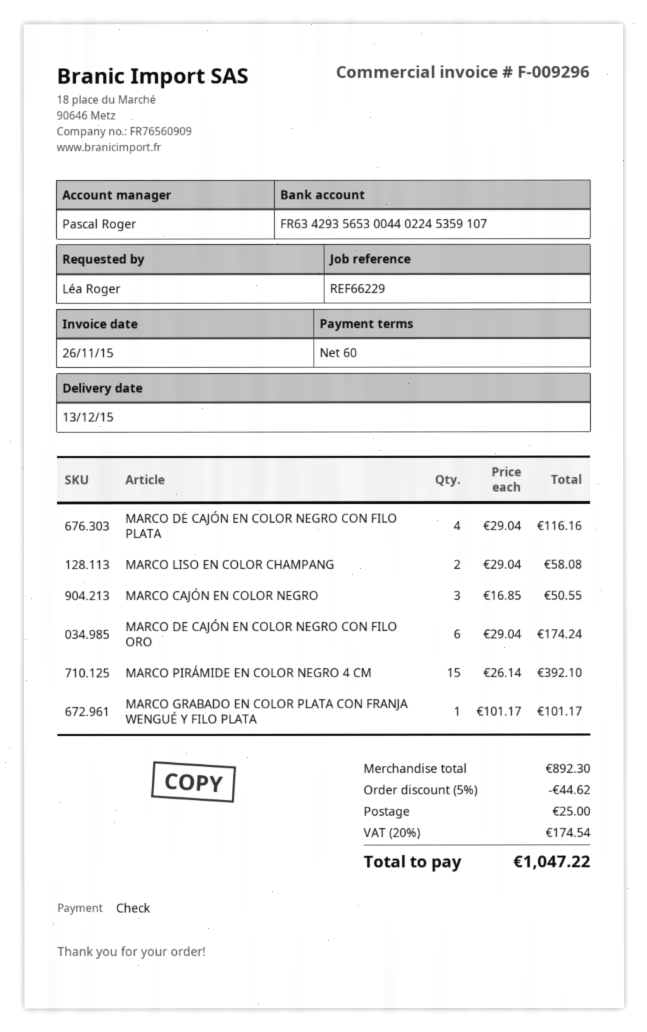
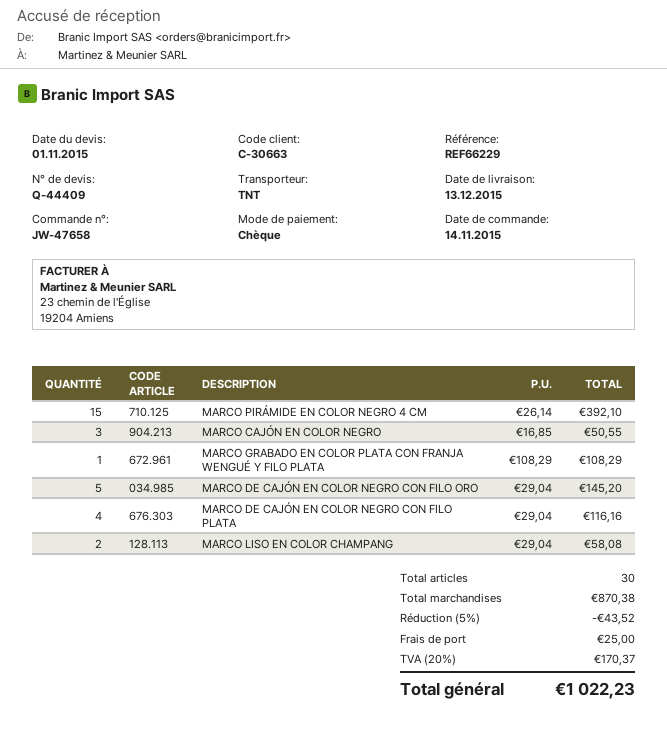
MARCO DE CAJÓN EN COLOR NEGRO CON FILO ORO: 6 x 29.04 = 174.24 -> 5 x 29.04 = 145.20
MARCO GRABADO EN COLOR PLATA CON FRANJA WENGUÉ Y FILO PLATA: 1 x 101.17 = 101.17 -> 1 x 108.29 = 108.29
subtotal: 892.30 -> 870.38
discount: 5% = 44.62 -> 5% = 43.52
tax: 20% = 174.54 -> 20% = 170.37
total: 1047.22 -> 1022.23

